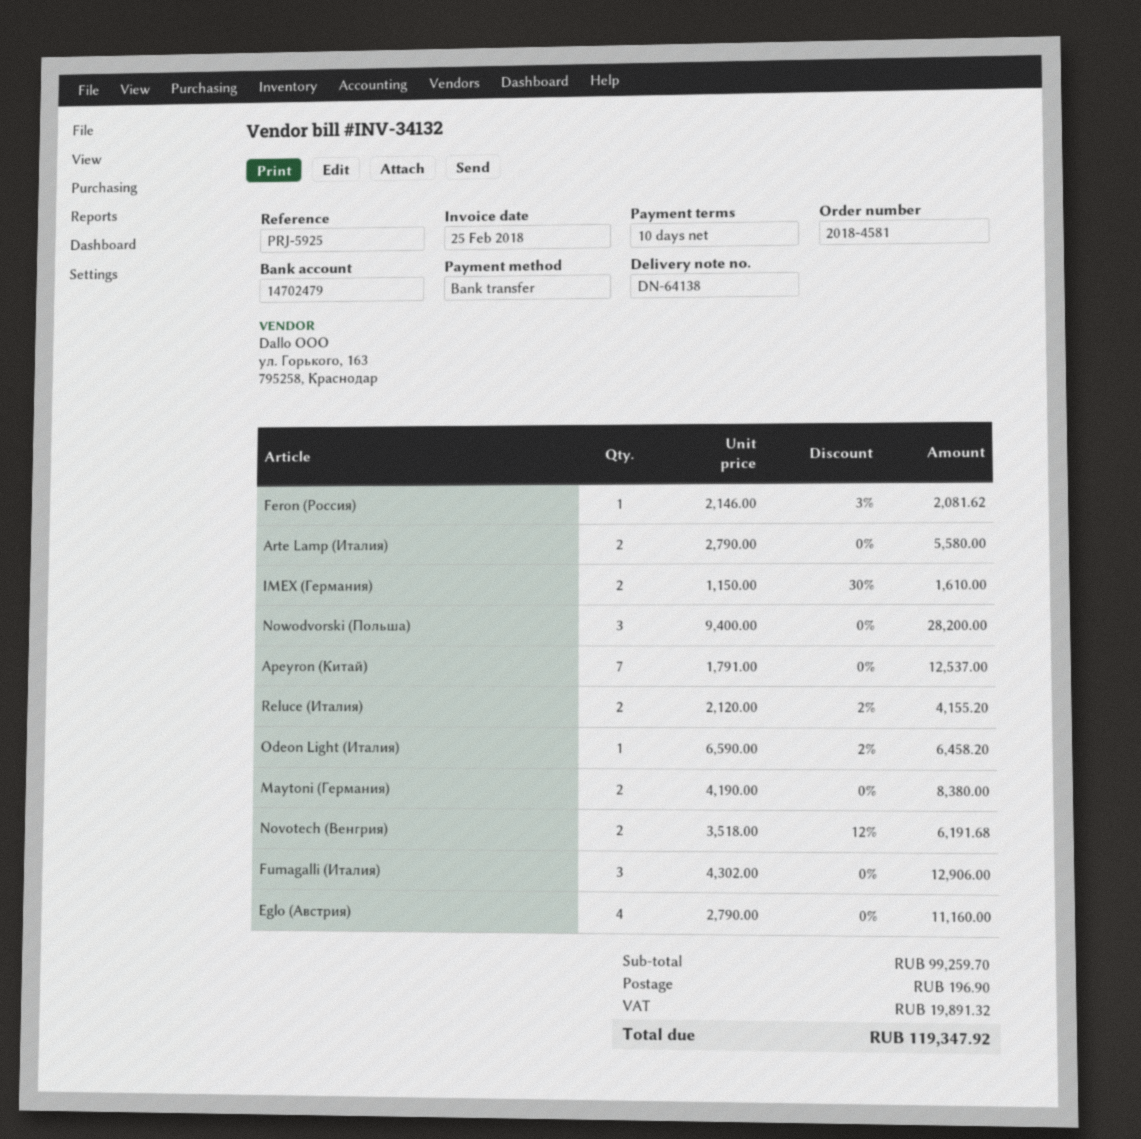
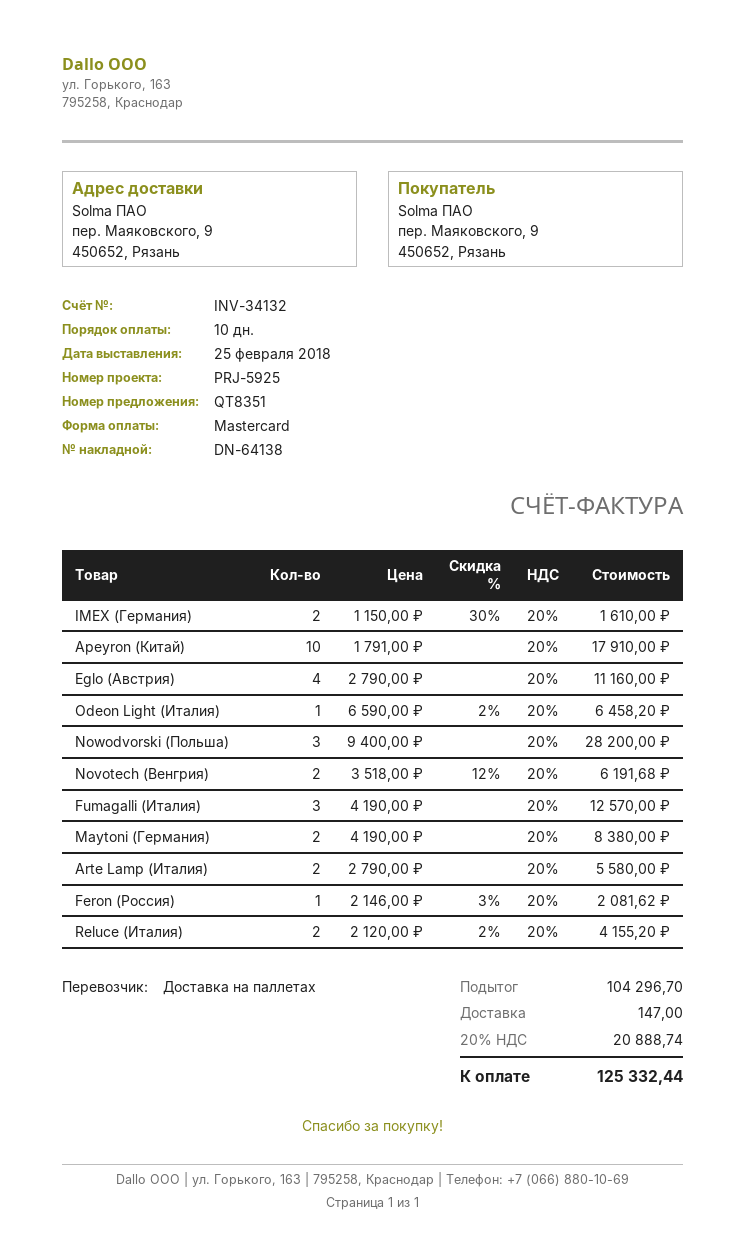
payment method: bank transfer -> Mastercard
Apeyron (Китай): 7 x 1791.00 = 12537.00 -> 10 x 1791.00 = 17910.00
Fumagalli (Италия): 3 x 4302.00 = 12906.00 -> 3 x 4190.00 = 12570.00
subtotal: 99259.70 -> 104296.70
shipping: 196.90 -> 147.00
tax: 19891.32 -> 20888.74
total: 119347.92 -> 125332.44

